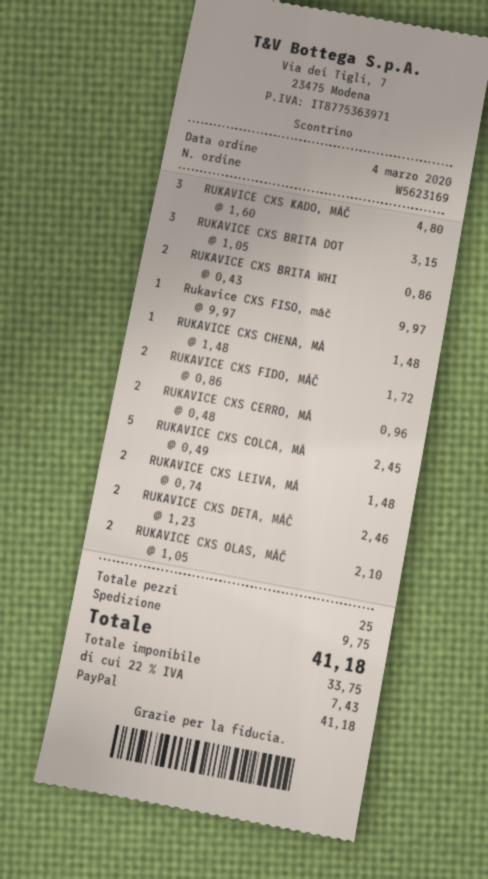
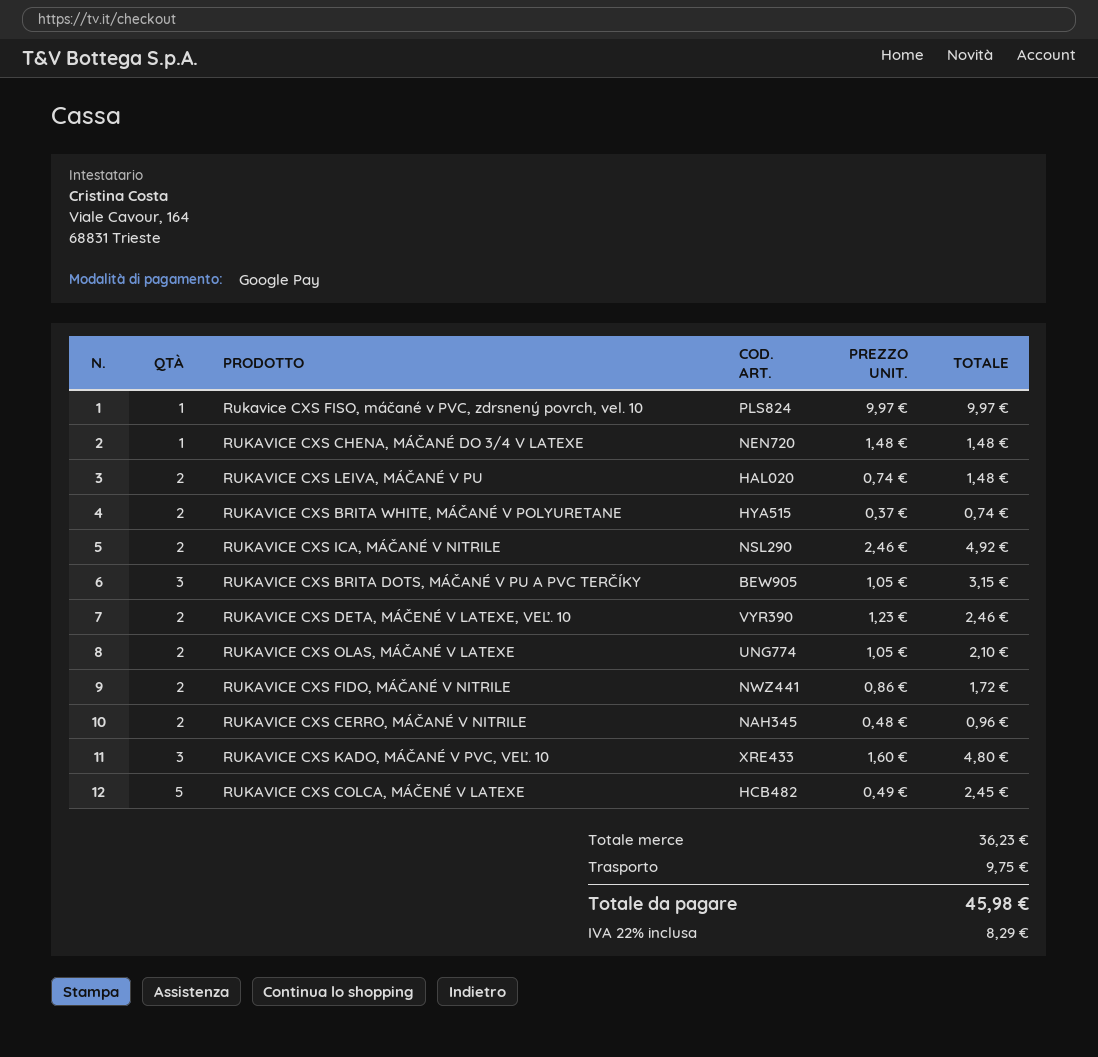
payment method: PayPal -> Google Pay
RUKAVICE CXS BRITA WHI: 2 x 0.43 = 0.86 -> 2 x 0.37 = 0.74
RUKAVICE CXS ICA, MÁČANÉ V NITRILE: none -> 2 x 2.46 = 4.92
tax: 22% = 7.43 -> 22% = 8.29
total: 41.18 -> 45.98

